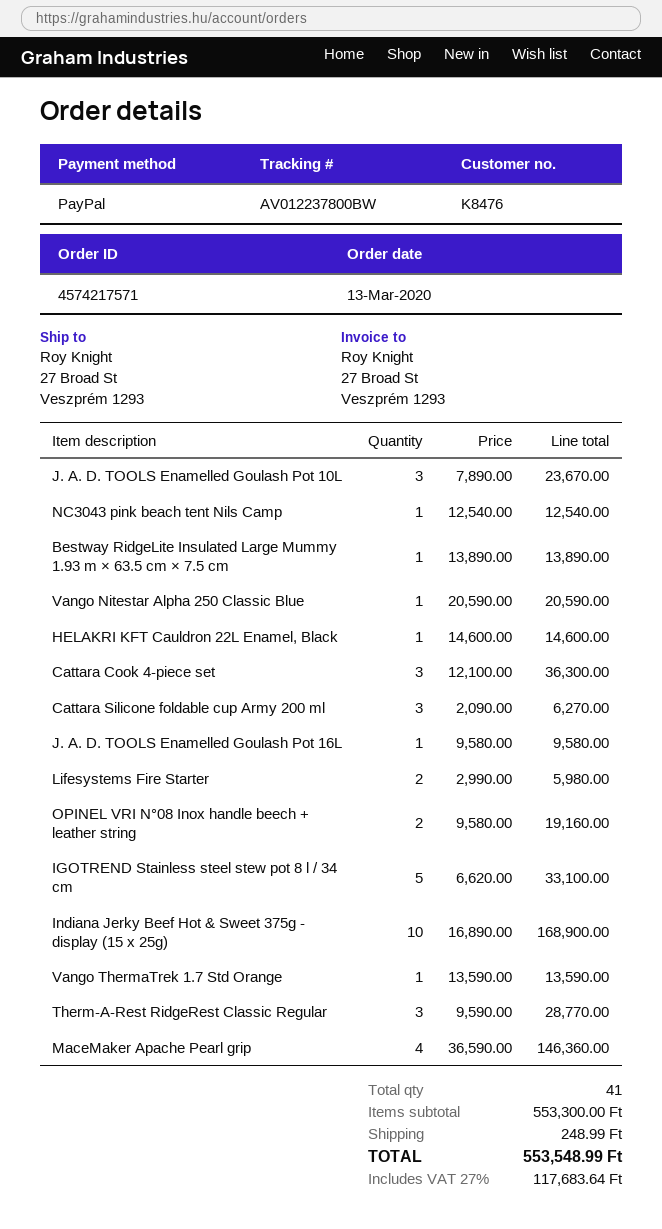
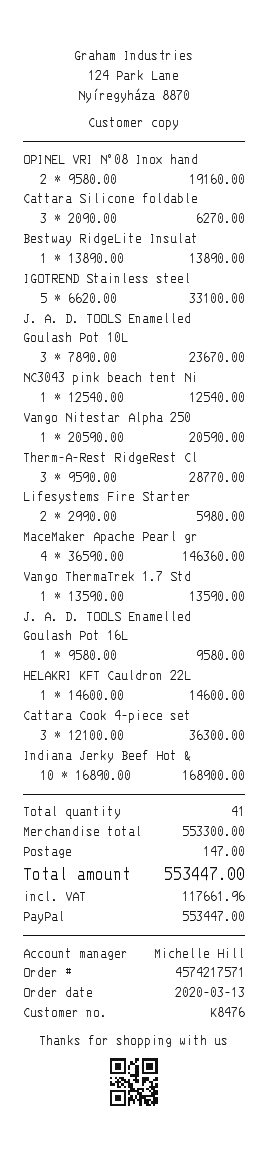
shipping: 248.99 -> 147.00
tax: 117683.64 -> 117661.96
total: 553548.99 -> 553447.00

